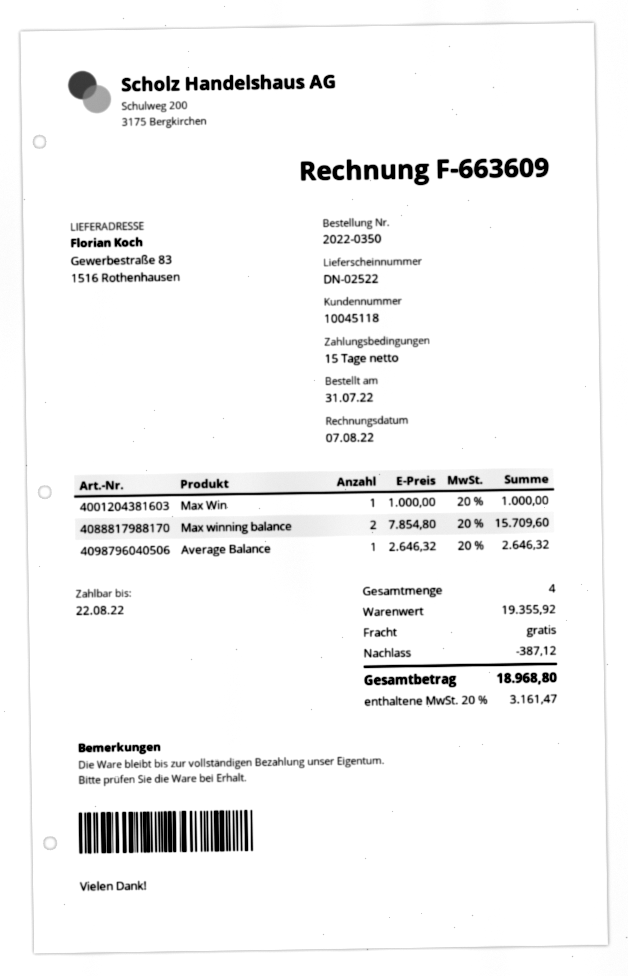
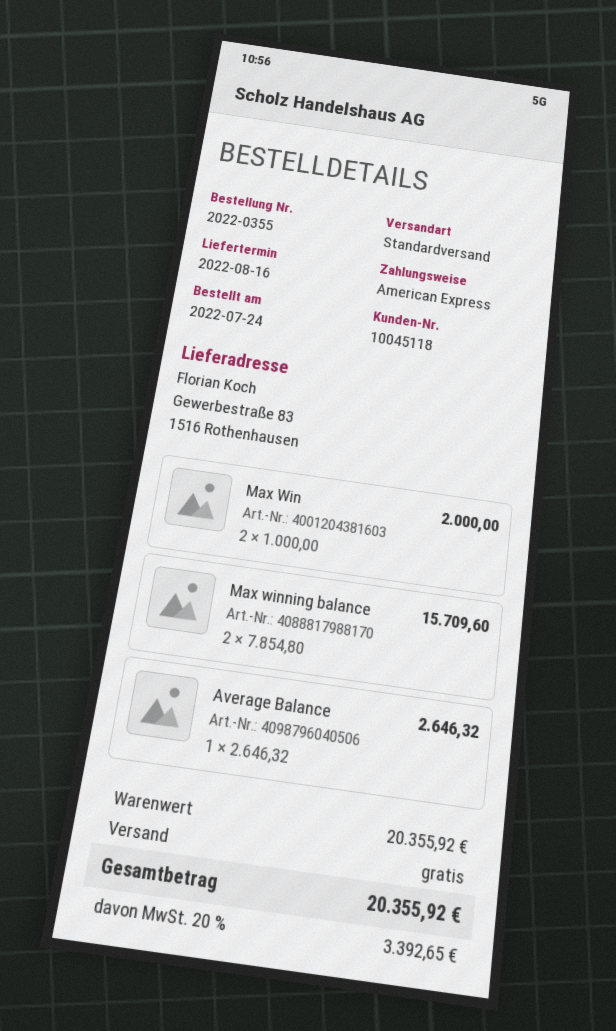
order number: 2022-0350 -> 2022-0355
order date: 2022-07-31 -> 2022-07-24
Max Win: 1 x 1000.00 = 1000.00 -> 2 x 1000.00 = 2000.00
subtotal: 19355.92 -> 20355.92
discount: 387.12 -> none
tax: 20% = 3161.47 -> 20% = 3392.65
total: 18968.80 -> 20355.92

